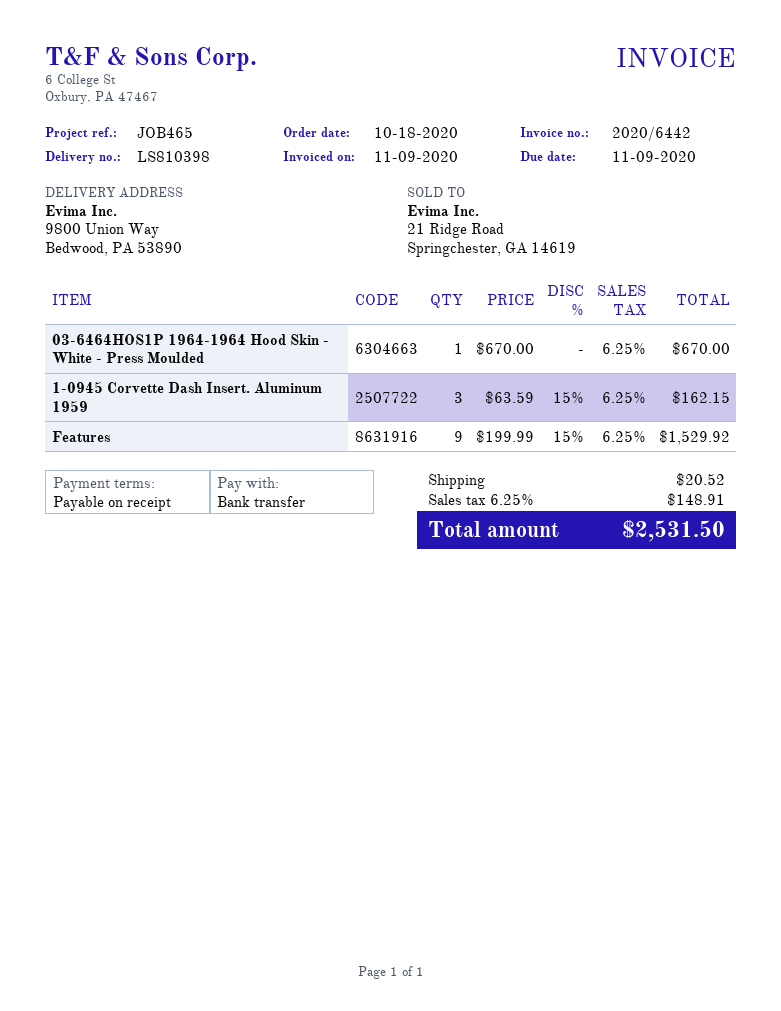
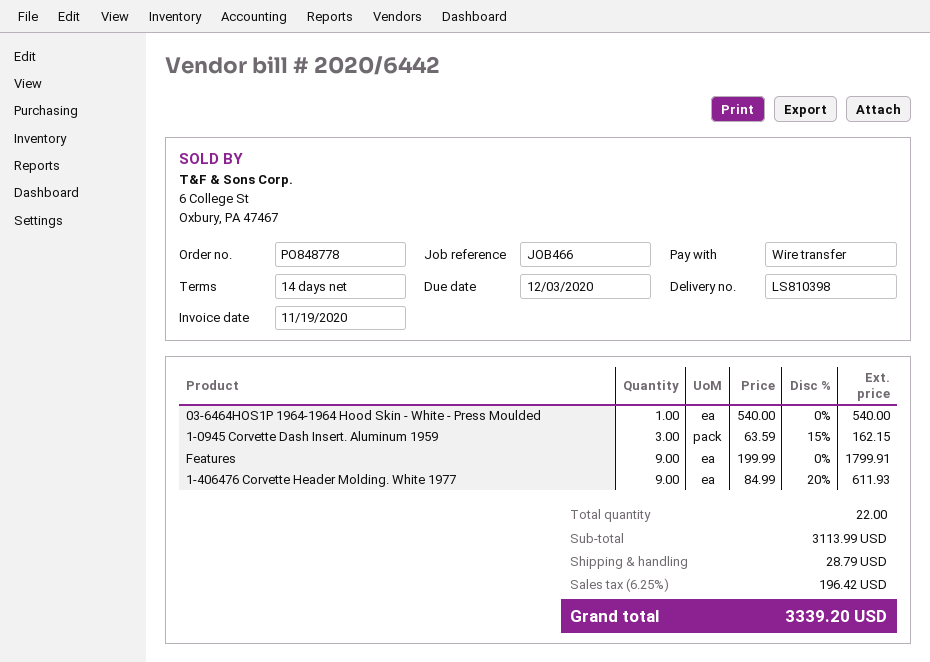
invoice date: 2020-11-09 -> 2020-11-19
payment terms: on receipt -> 14 days
due date: 2020-11-09 -> 2020-12-03
reference: JOB465 -> JOB466
03-6464HOS1P 1964-1964 Hood Skin - White - Press Moulded: 1 x 670.00 = 670.00 -> 1 x 540.00 = 540.00
Features: 9 x 199.99 - 15% = 1529.92 -> 9 x 199.99 = 1799.91
1-406476 Corvette Header Molding. White 1977: none -> 9 x 84.99 - 20% = 611.93
shipping: 20.52 -> 28.79
tax: 6.25% = 148.91 -> 6.25% = 196.42
total: 2531.50 -> 3339.20

